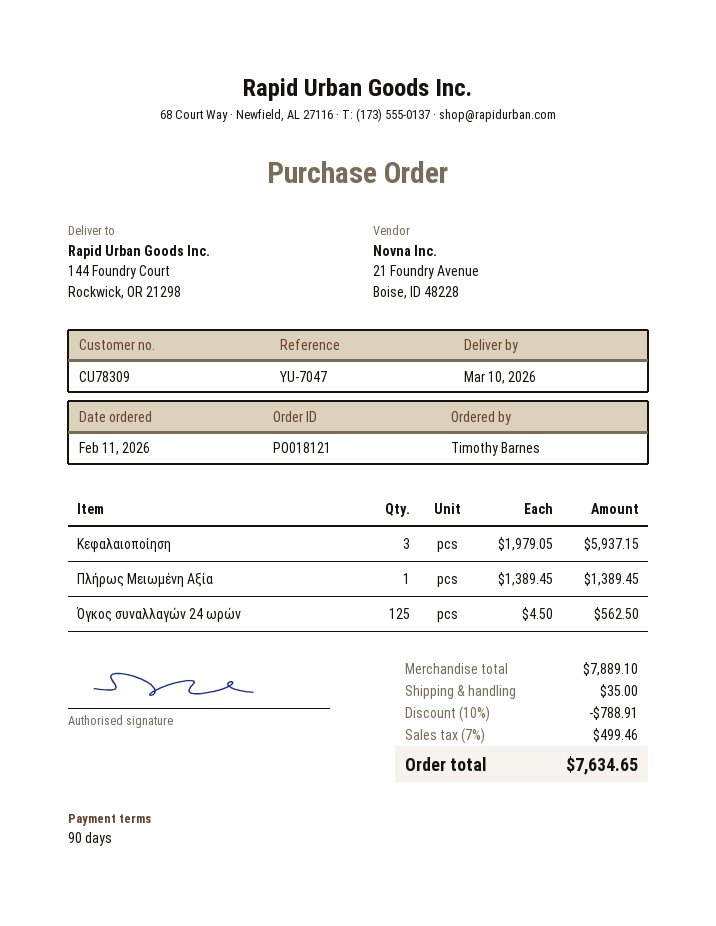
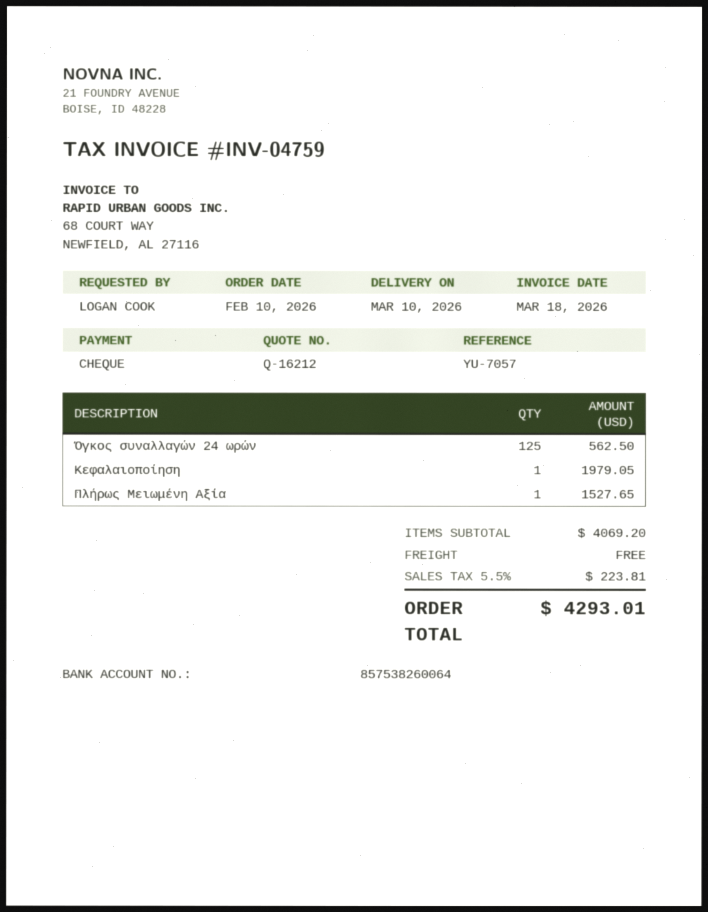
order date: 2026-02-11 -> 2026-02-10
reference: YU-7047 -> YU-7057
ordered by: Timothy Barnes -> LOGAN COOK
Κεφαλαιοποίηση: 3 for 5937.15 -> 1 for 1979.05
Πλήρως Μειωμένη Αξία: 1 for 1389.45 -> 1 for 1527.65
subtotal: 7889.10 -> 4069.20
discount: 10% = 788.91 -> none
shipping: 35.00 -> 0.00
tax: 7% = 499.46 -> 5.5% = 223.81
total: 7634.65 -> 4293.01

